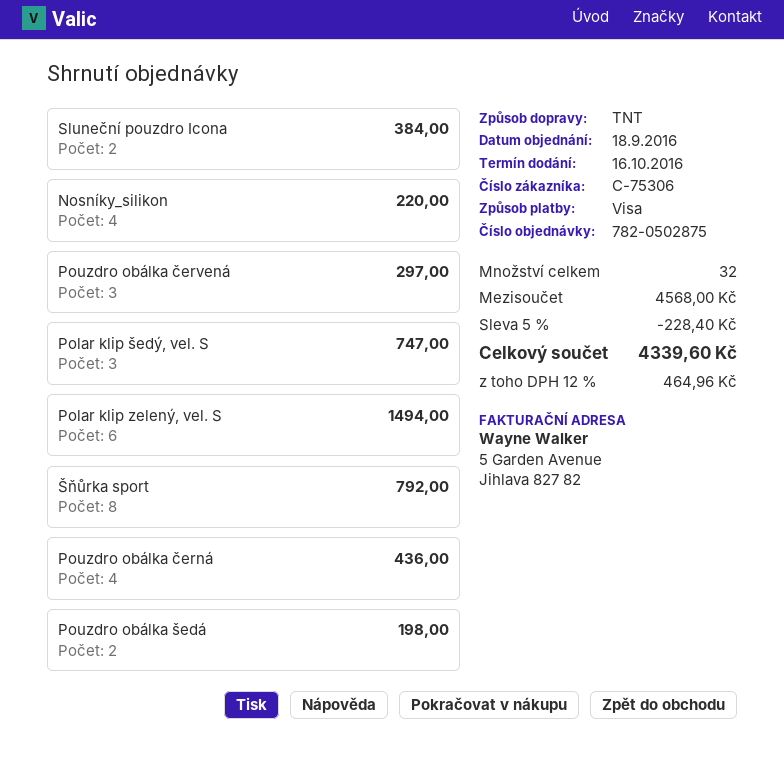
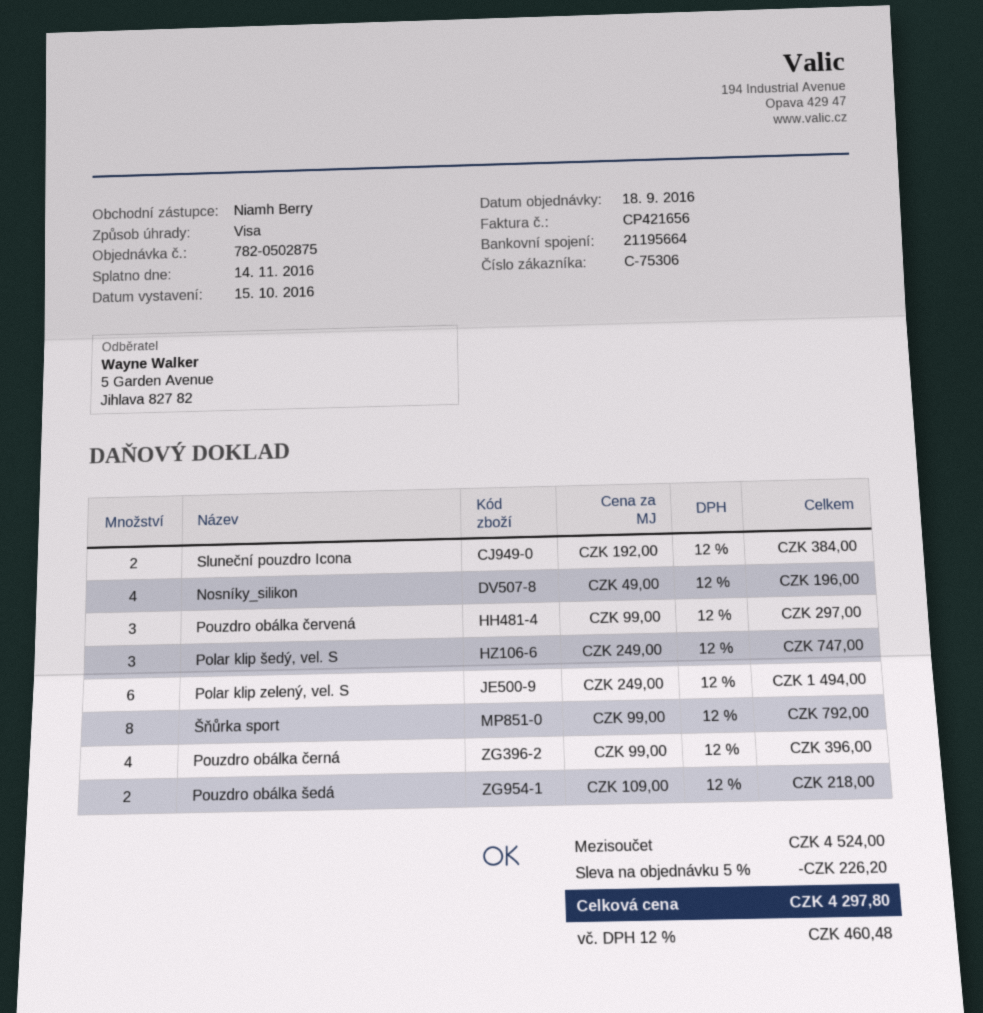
Nosníky_silikon: 4 for 220.00 -> 4 for 196.00
Pouzdro obálka černá: 4 for 436.00 -> 4 for 396.00
Pouzdro obálka šedá: 2 for 198.00 -> 2 for 218.00
subtotal: 4568.00 -> 4524.00
discount: 5% = 228.40 -> 5% = 226.20
tax: 12% = 464.96 -> 12% = 460.48
total: 4339.60 -> 4297.80

